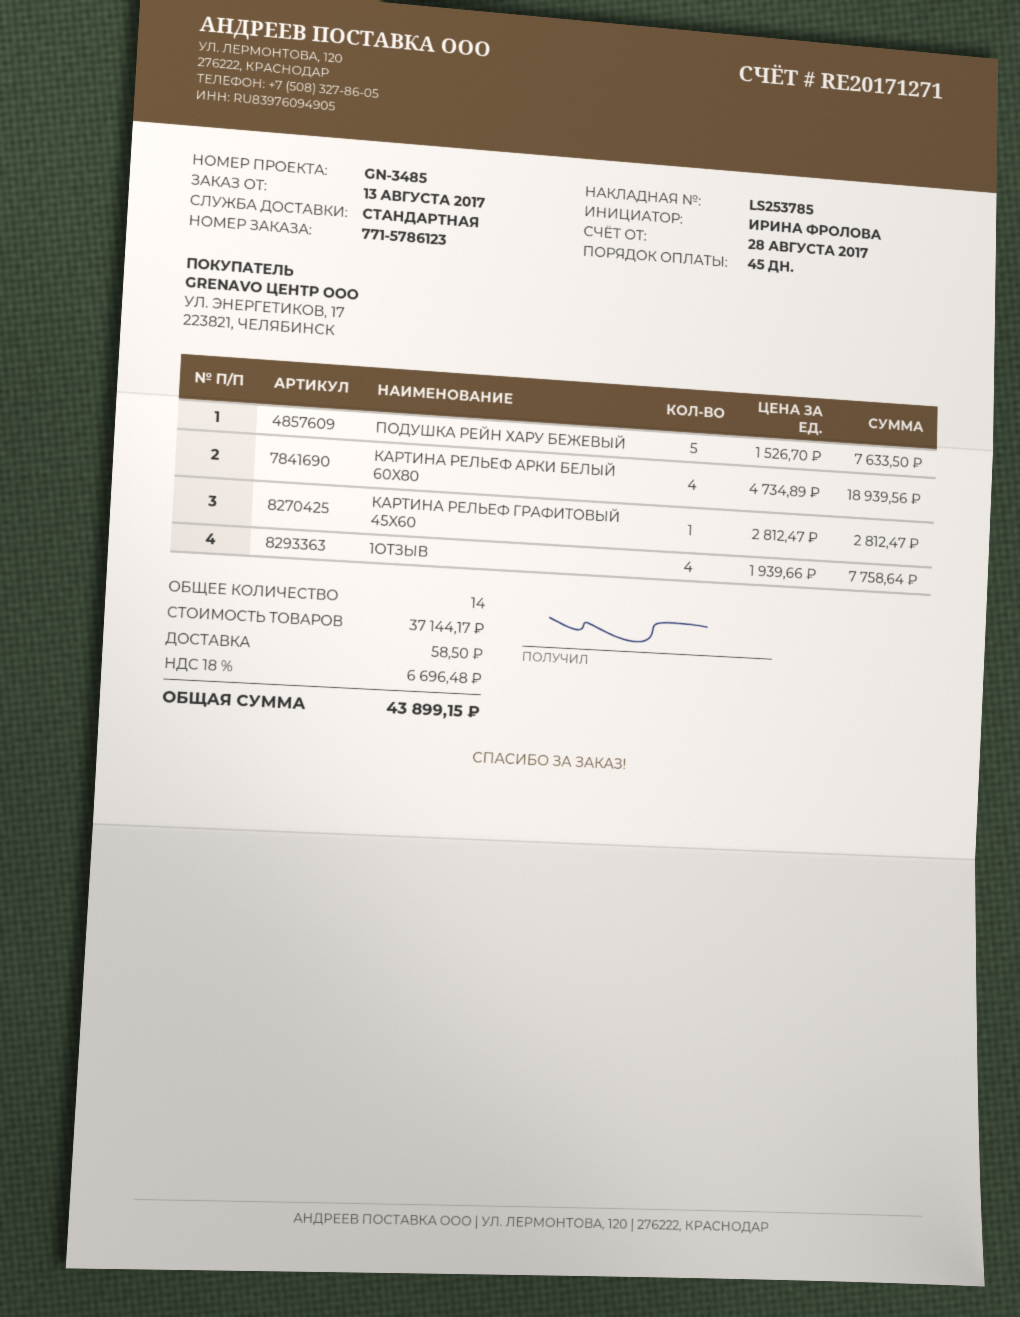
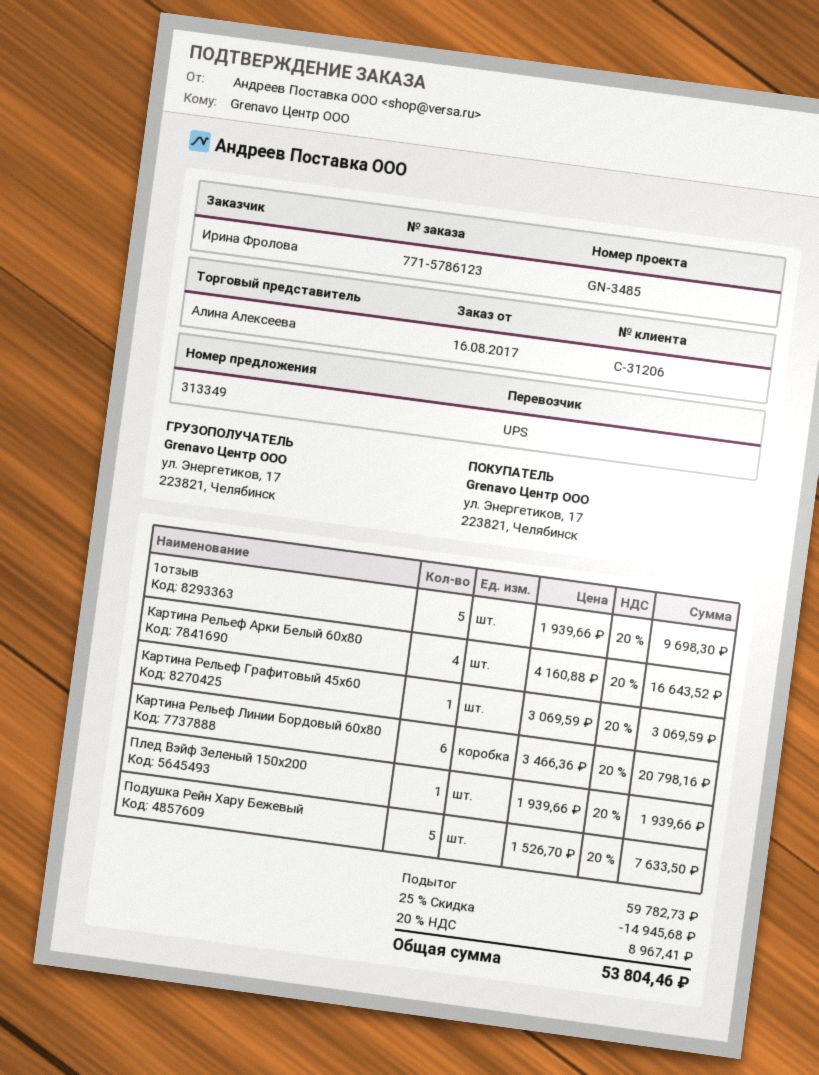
order date: 2017-08-13 -> 2017-08-16
shipping method: standard -> UPS
КАРТИНА РЕЛЬЕФ АРКИ БЕЛЫЙ 60X80: 4 x 4734.89 = 18939.56 -> 4 x 4160.88 = 16643.52
КАРТИНА РЕЛЬЕФ ГРАФИТОВЫЙ 45X60: 1 x 2812.47 = 2812.47 -> 1 x 3069.59 = 3069.59
1ОТЗЫВ: 4 x 1939.66 = 7758.64 -> 5 x 1939.66 = 9698.30
Картина Рельеф Линии Бордовый 60x80: none -> 6 x 3466.36 = 20798.16
Плед Вэйф Зеленый 150x200: none -> 1 x 1939.66 = 1939.66
subtotal: 37144.17 -> 59782.73
discount: none -> 25% = 14945.68
shipping: 58.50 -> none
tax: 18% = 6696.48 -> 20% = 8967.41
total: 43899.15 -> 53804.46

